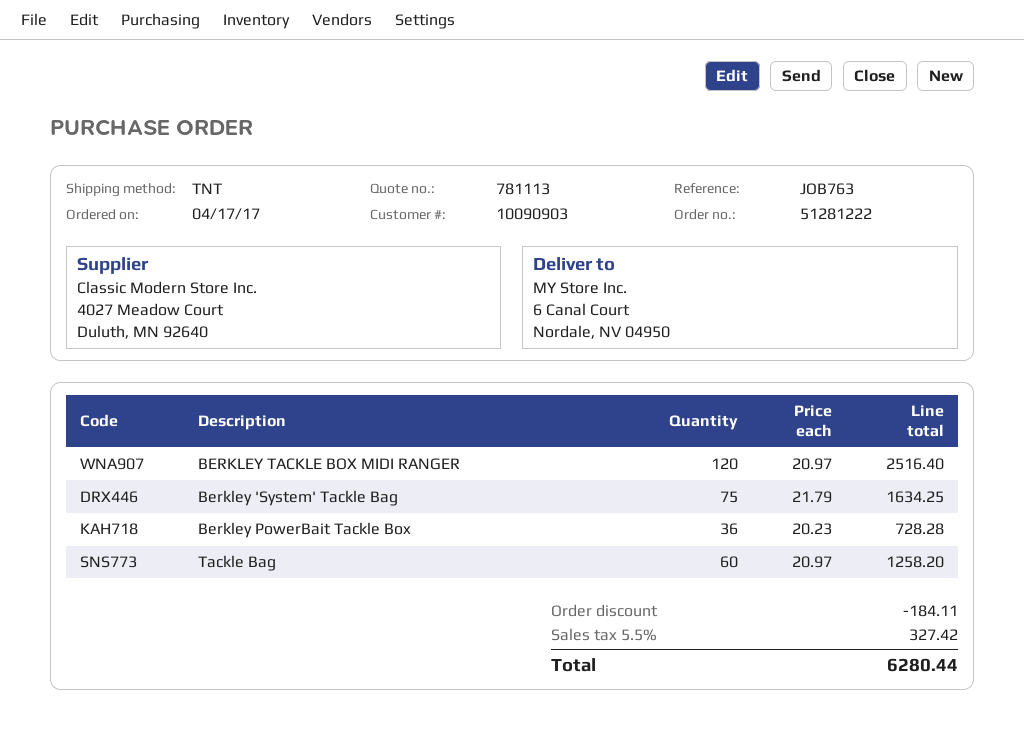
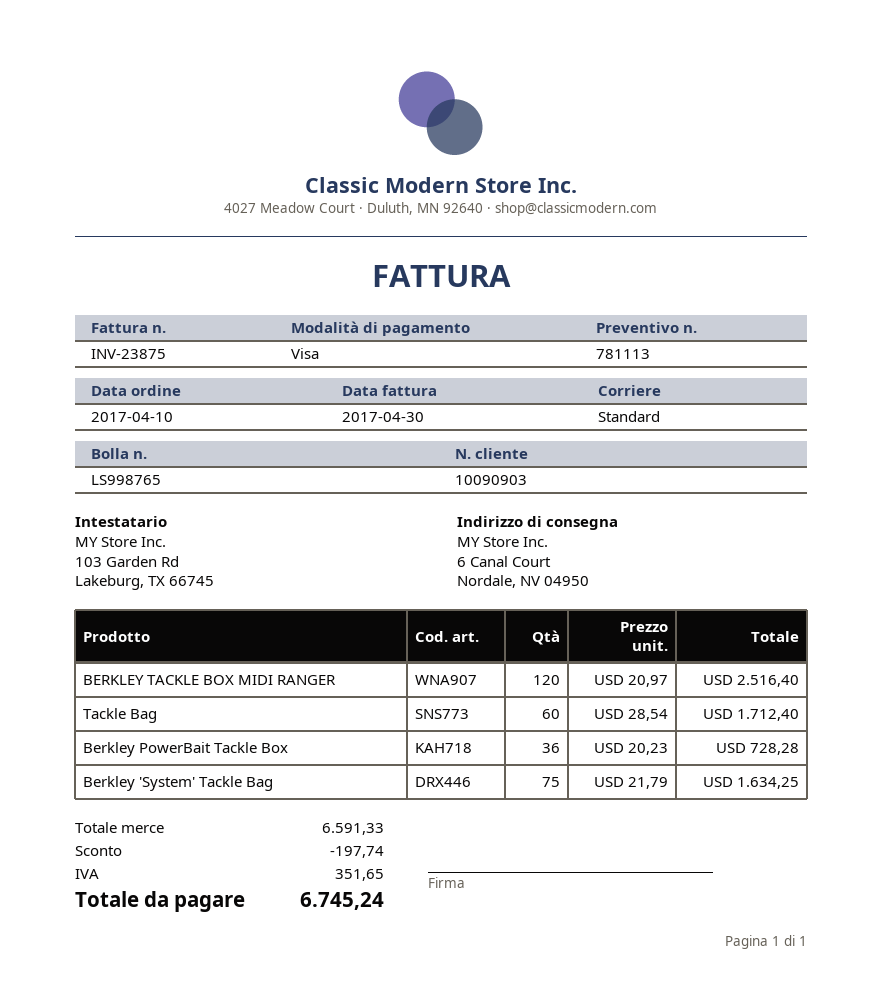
order date: 2017-04-17 -> 2017-04-10
shipping method: TNT -> standard
Tackle Bag: 60 x 20.97 = 1258.20 -> 60 x 28.54 = 1712.40
discount: 184.11 -> 197.74
tax: 327.42 -> 351.65
total: 6280.44 -> 6745.24

